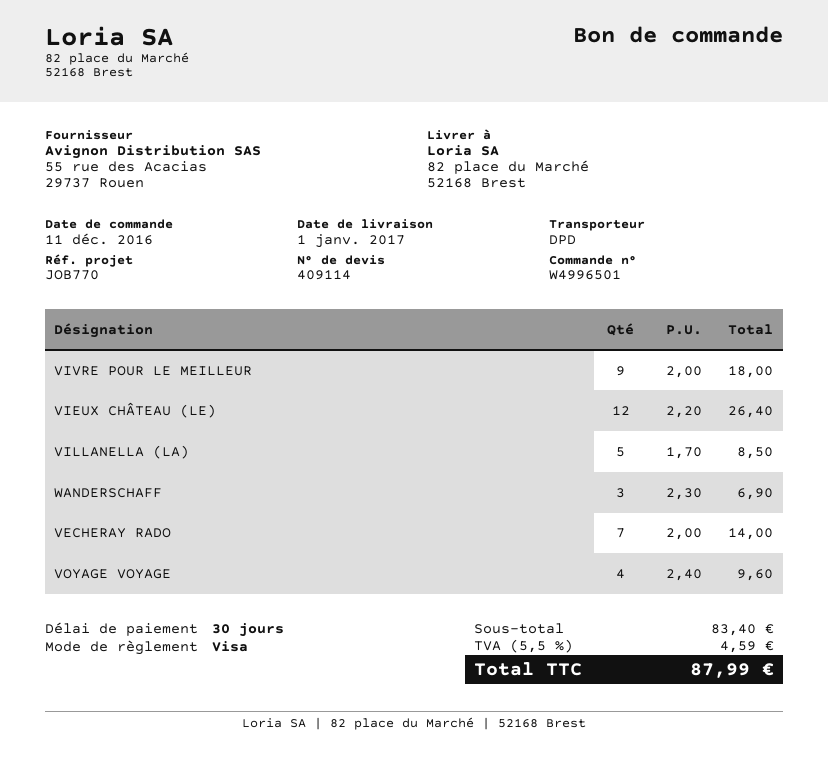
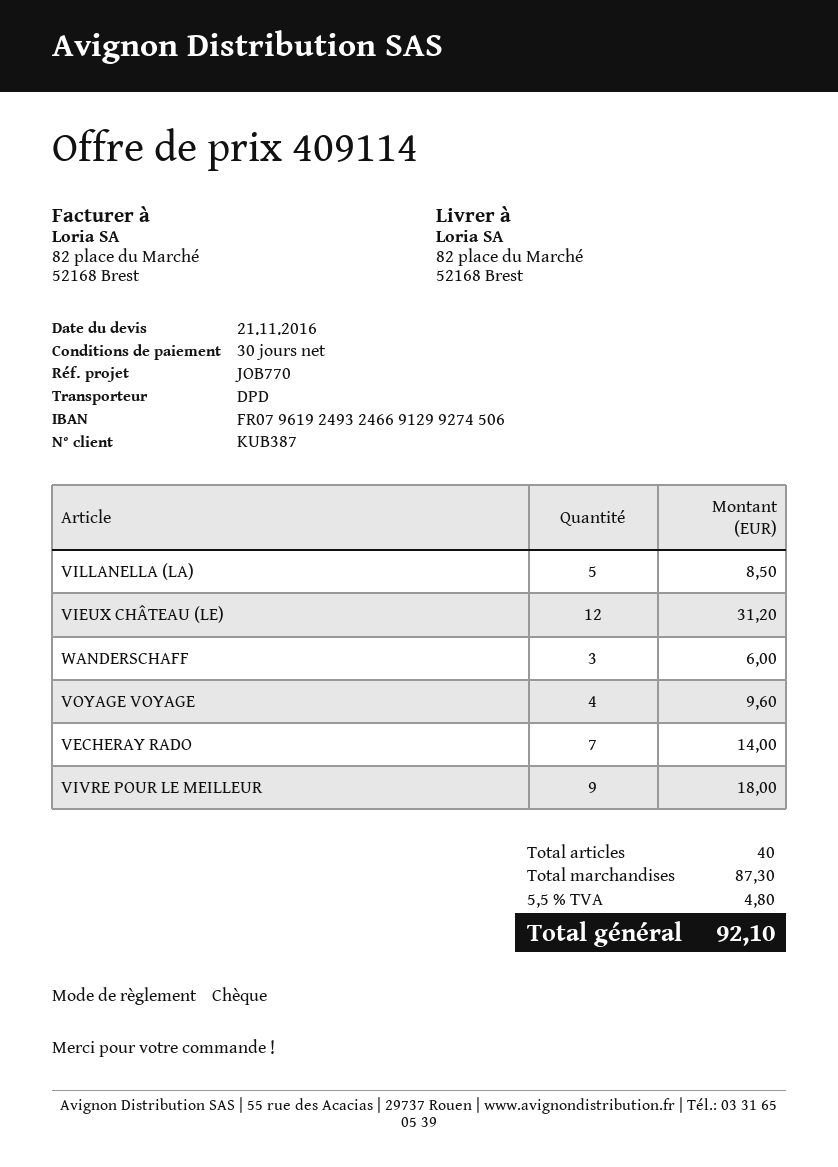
payment method: Visa -> cheque
VIEUX CHÂTEAU (LE): 12 for 26.40 -> 12 for 31.20
WANDERSCHAFF: 3 for 6.90 -> 3 for 6.00
subtotal: 83.40 -> 87.30
tax: 5.5% = 4.59 -> 5.5% = 4.80
total: 87.99 -> 92.10

